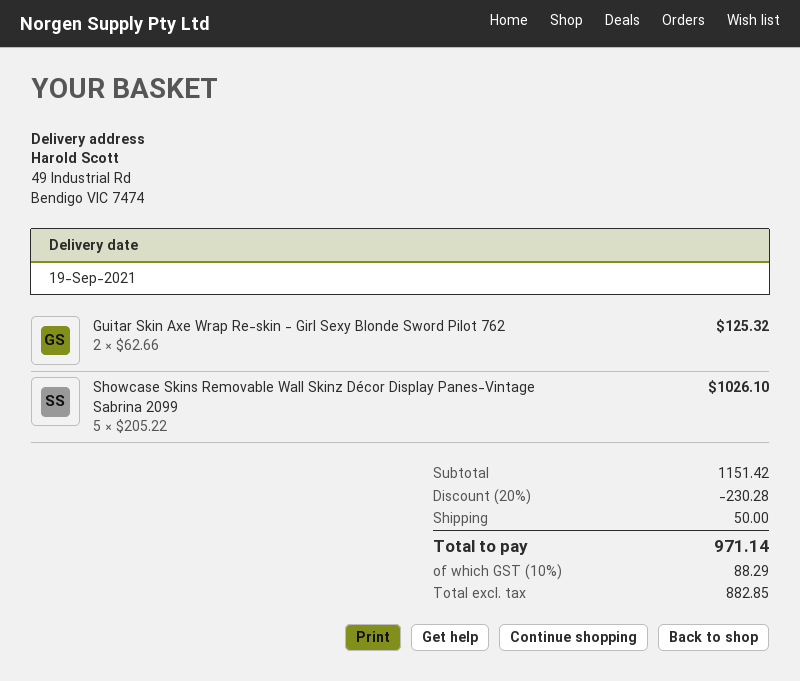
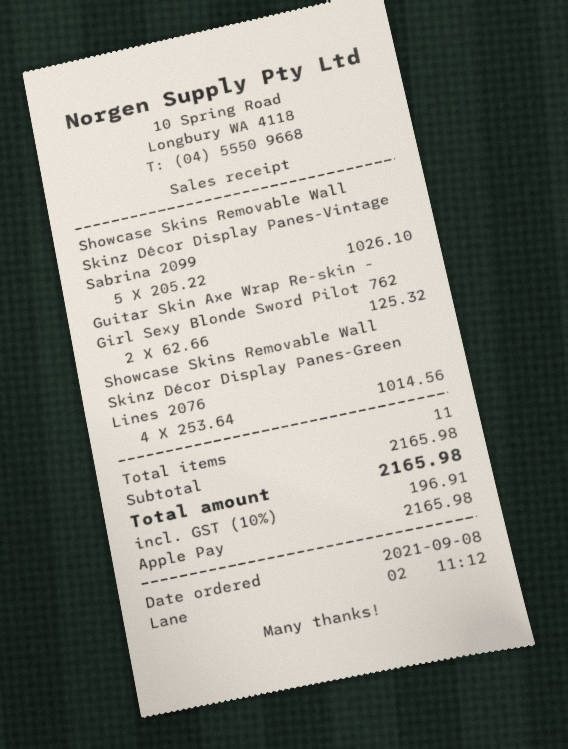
Showcase Skins Removable Wall Skinz Décor Display Panes-Green Lines 2076: none -> 4 x 253.64 = 1014.56
subtotal: 1151.42 -> 2165.98
discount: 20% = 230.28 -> none
shipping: 50.00 -> none
tax: 10% = 88.29 -> 10% = 196.91
total: 971.14 -> 2165.98

